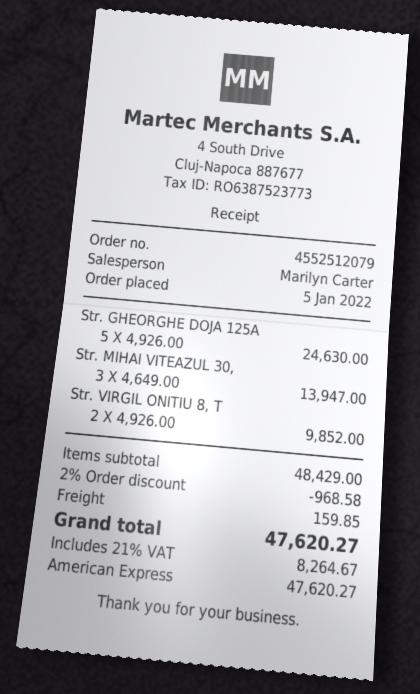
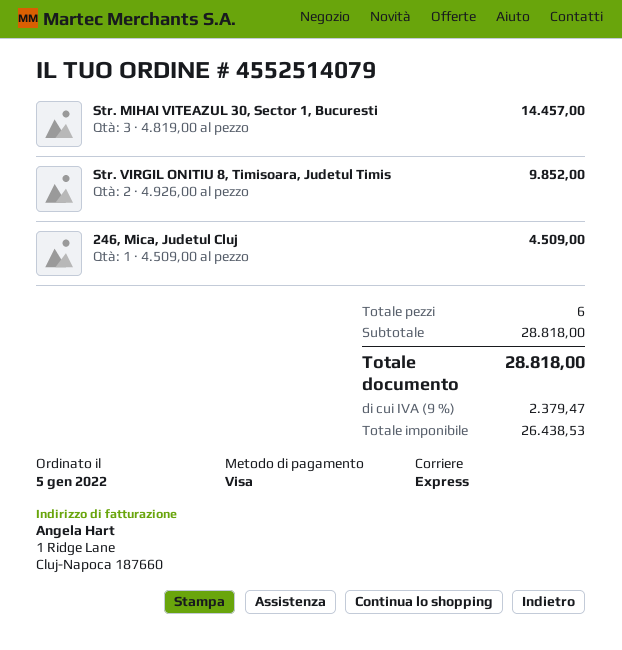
order number: 4552512079 -> 4552514079
payment method: American Express -> Visa
Str. GHEORGHE DOJA 125A: 5 x 4926.00 = 24630.00 -> none
Str. MIHAI VITEAZUL 30,: 3 x 4649.00 = 13947.00 -> 3 x 4819.00 = 14457.00
246, Mica, Judetul Cluj: none -> 1 x 4509.00 = 4509.00
subtotal: 48429.00 -> 28818.00
discount: 2% = 968.58 -> none
shipping: 159.85 -> none
tax: 21% = 8264.67 -> 9% = 2379.47
total: 47620.27 -> 28818.00

